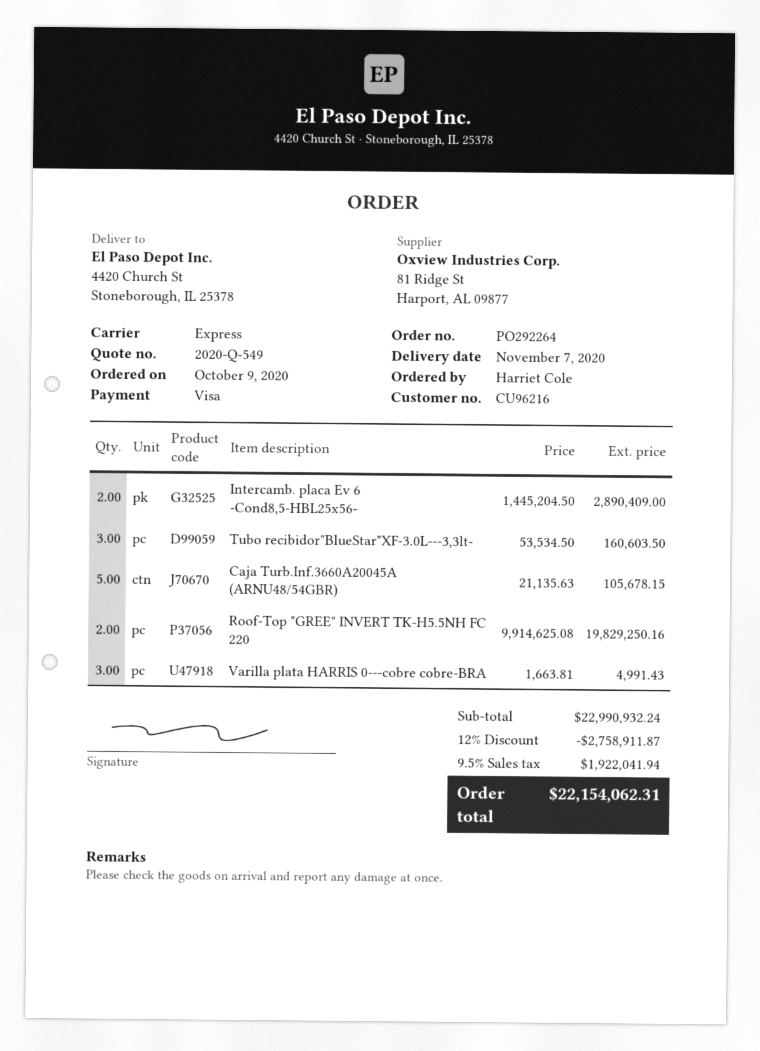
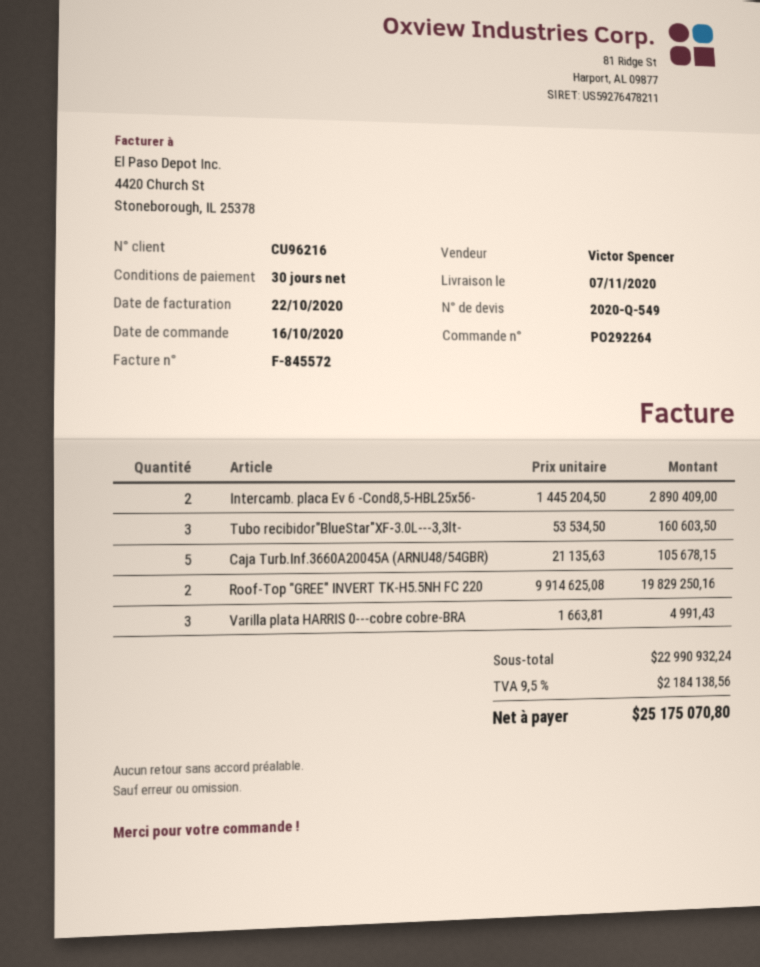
order date: 2020-10-09 -> 2020-10-16
discount: 12% = 2758911.87 -> none
tax: 9.5% = 1922041.94 -> 9.5% = 2184138.56
total: 22154062.31 -> 25175070.80

